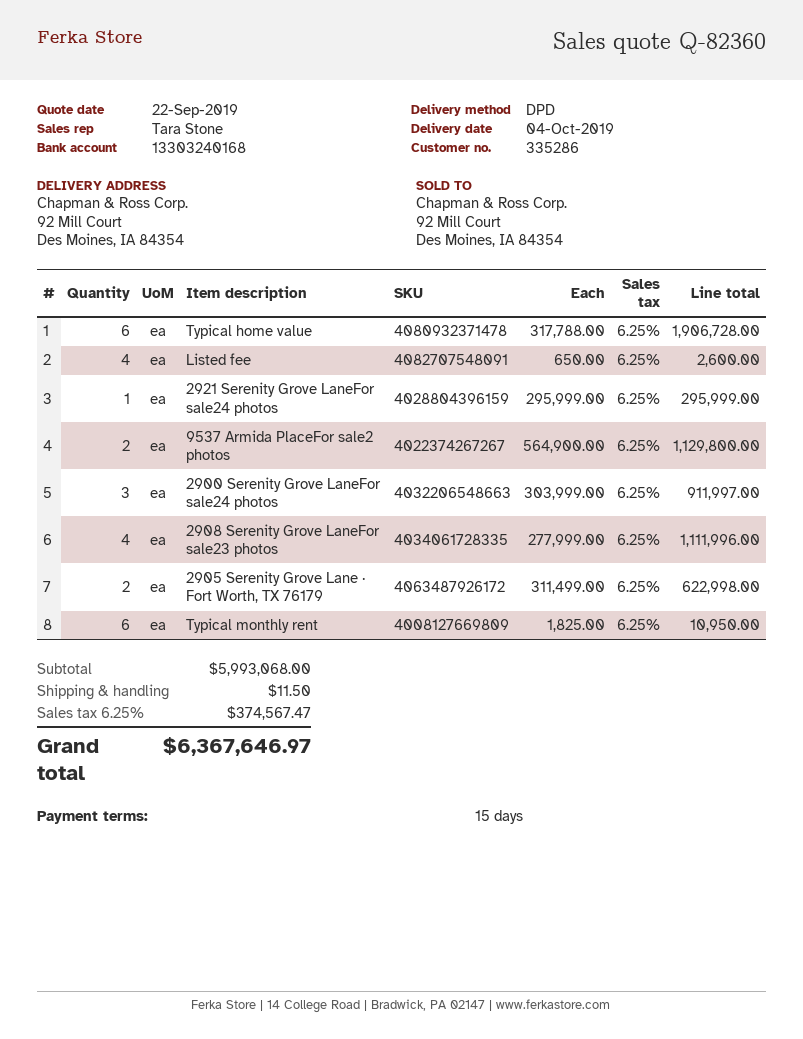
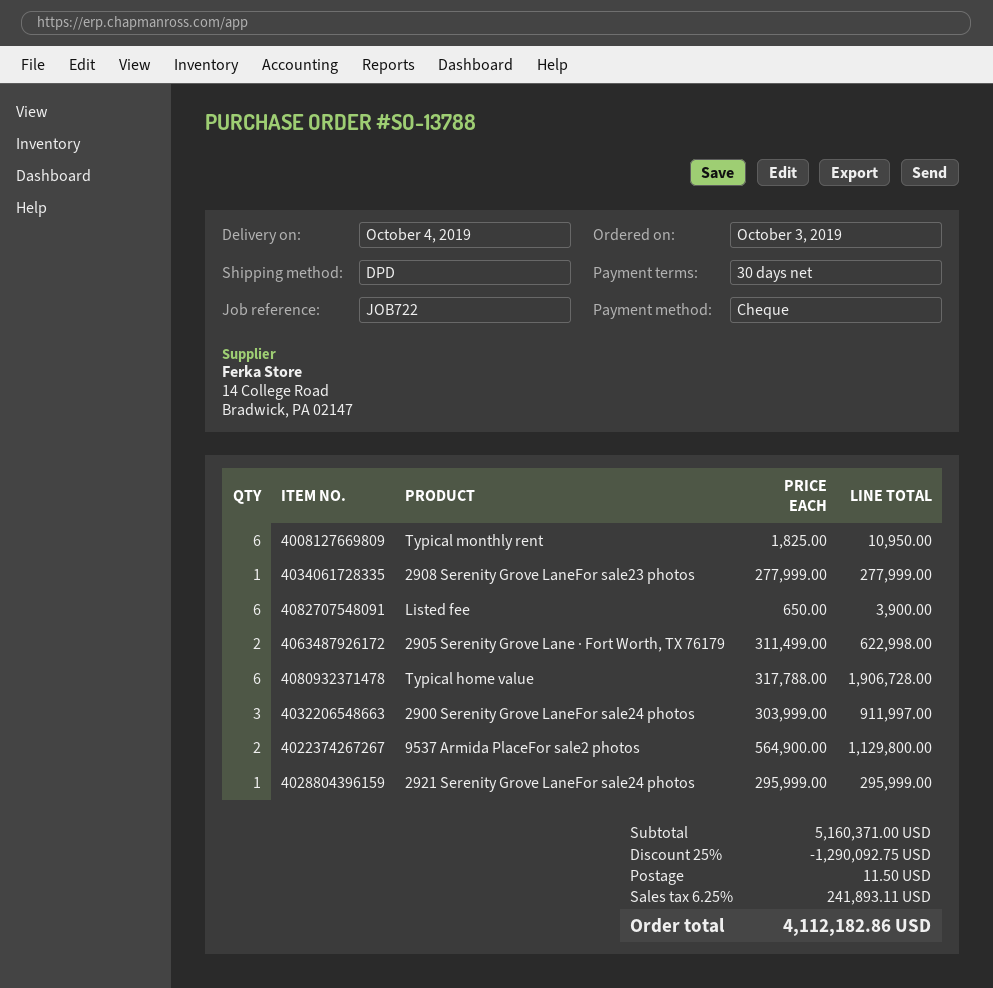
payment terms: 15 days -> 30 days
Listed fee: 4 x 650.00 = 2600.00 -> 6 x 650.00 = 3900.00
2908 Serenity Grove LaneFor sale23 photos: 4 x 277999.00 = 1111996.00 -> 1 x 277999.00 = 277999.00
subtotal: 5993068.00 -> 5160371.00
discount: none -> 25% = 1290092.75
tax: 6.25% = 374567.47 -> 6.25% = 241893.11
total: 6367646.97 -> 4112182.86

